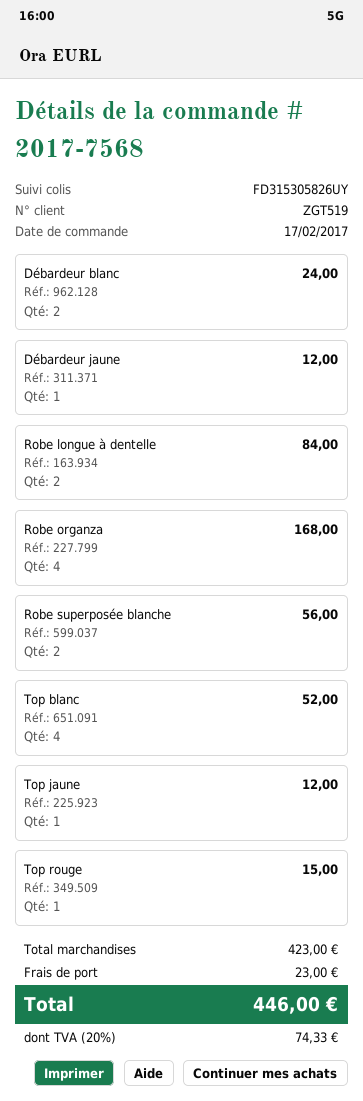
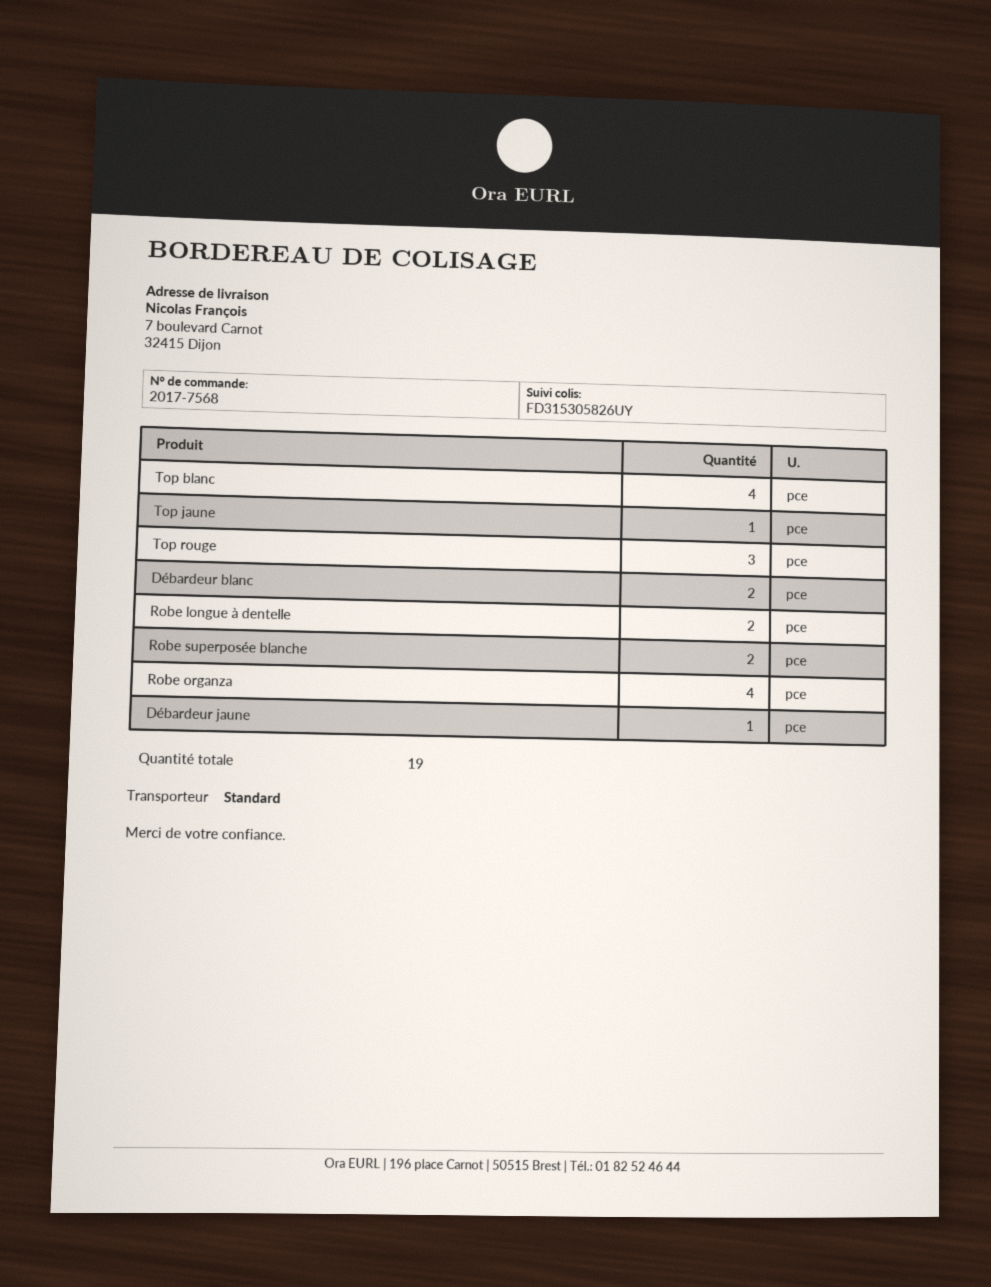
Top rouge: 1 -> 3

